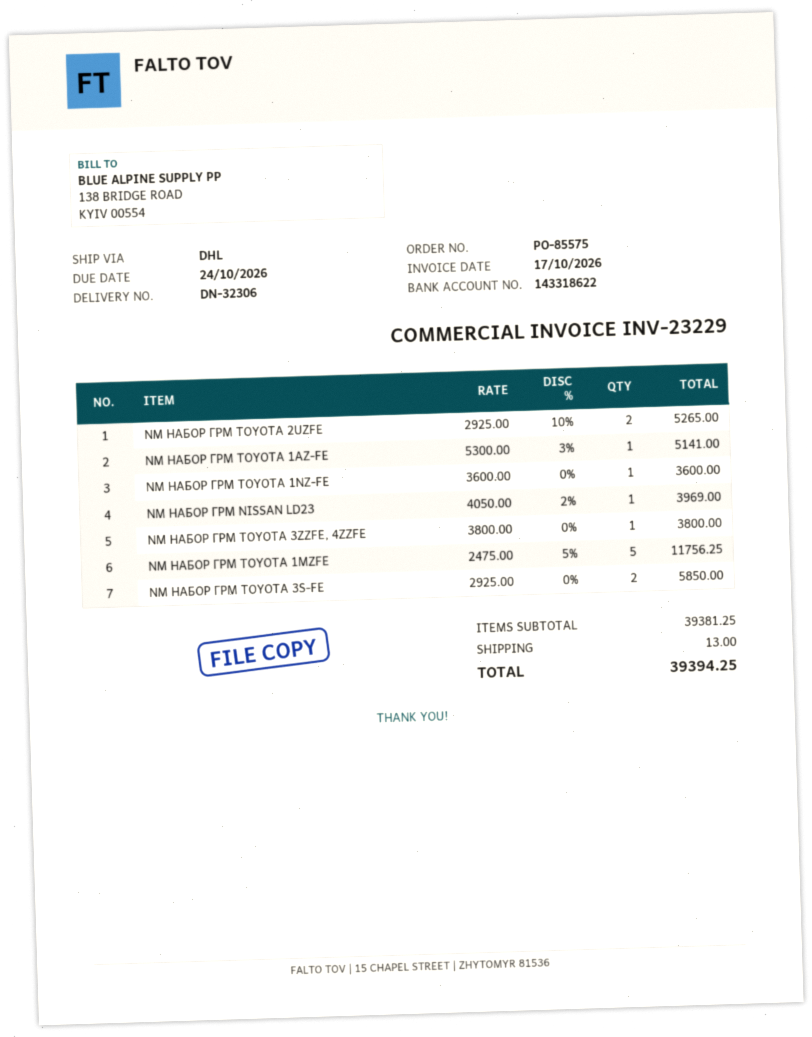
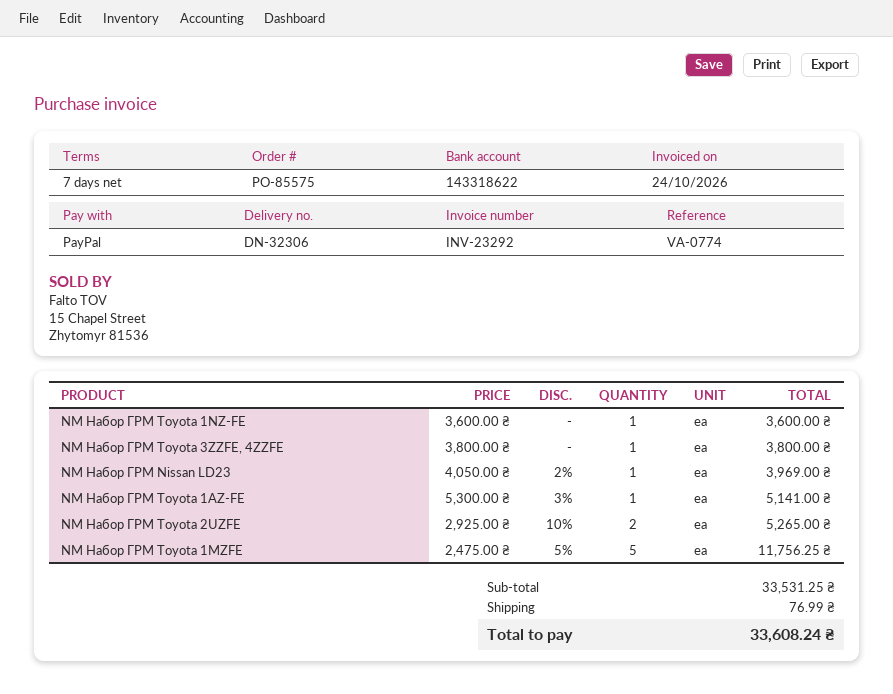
invoice number: INV-23229 -> INV-23292
invoice date: 2026-10-17 -> 2026-10-24
NM НАБОР ГРМ TOYOTA 3S-FE: 2 x 2925.00 = 5850.00 -> none
subtotal: 39381.25 -> 33531.25
shipping: 13.00 -> 76.99
total: 39394.25 -> 33608.24

